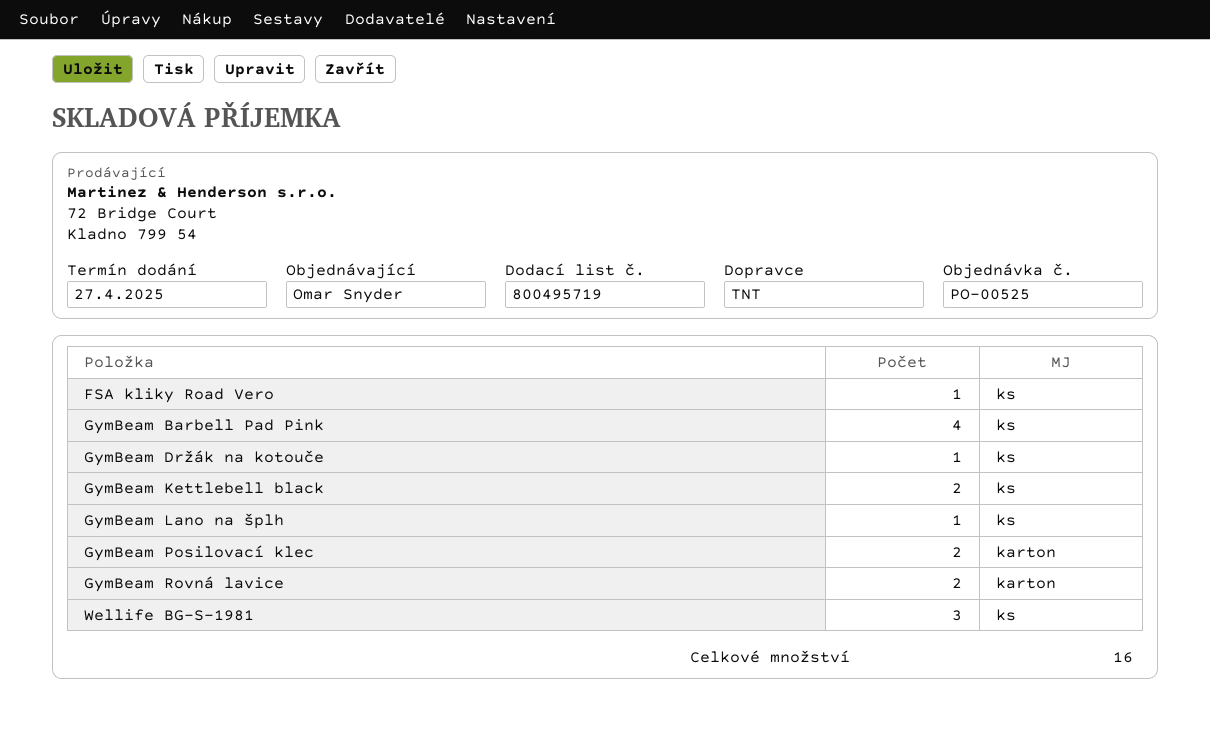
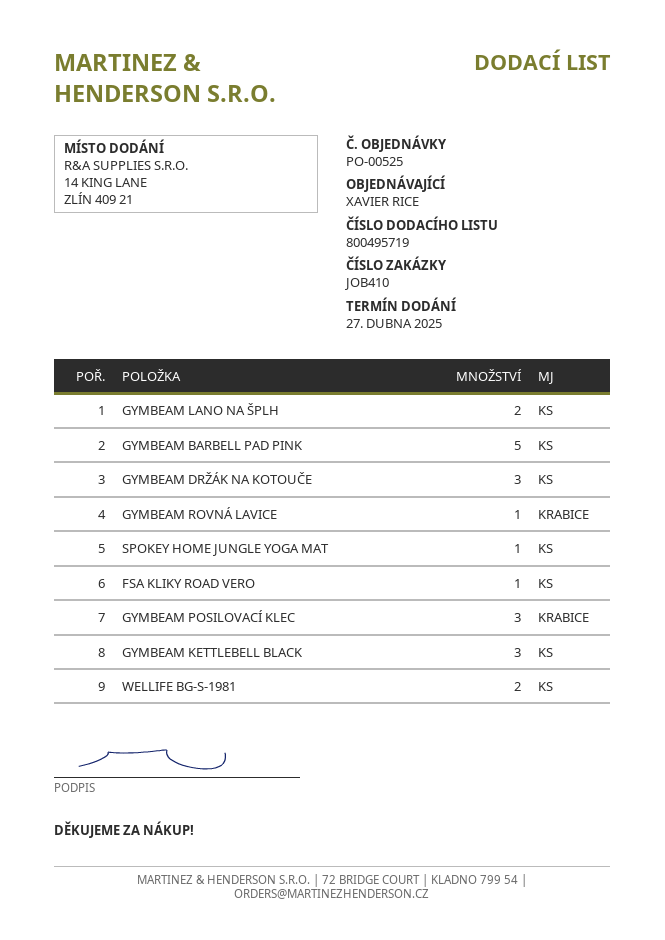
ordered by: Omar Snyder -> XAVIER RICE
GymBeam Barbell Pad Pink: 4 -> 5
GymBeam Držák na kotouče: 1 -> 3
GymBeam Kettlebell black: 2 -> 3
GymBeam Lano na šplh: 1 -> 2
GymBeam Posilovací klec: 2 -> 3
GymBeam Rovná lavice: 2 -> 1
Wellife BG-S-1981: 3 -> 2
SPOKEY HOME JUNGLE YOGA MAT: none -> 1

